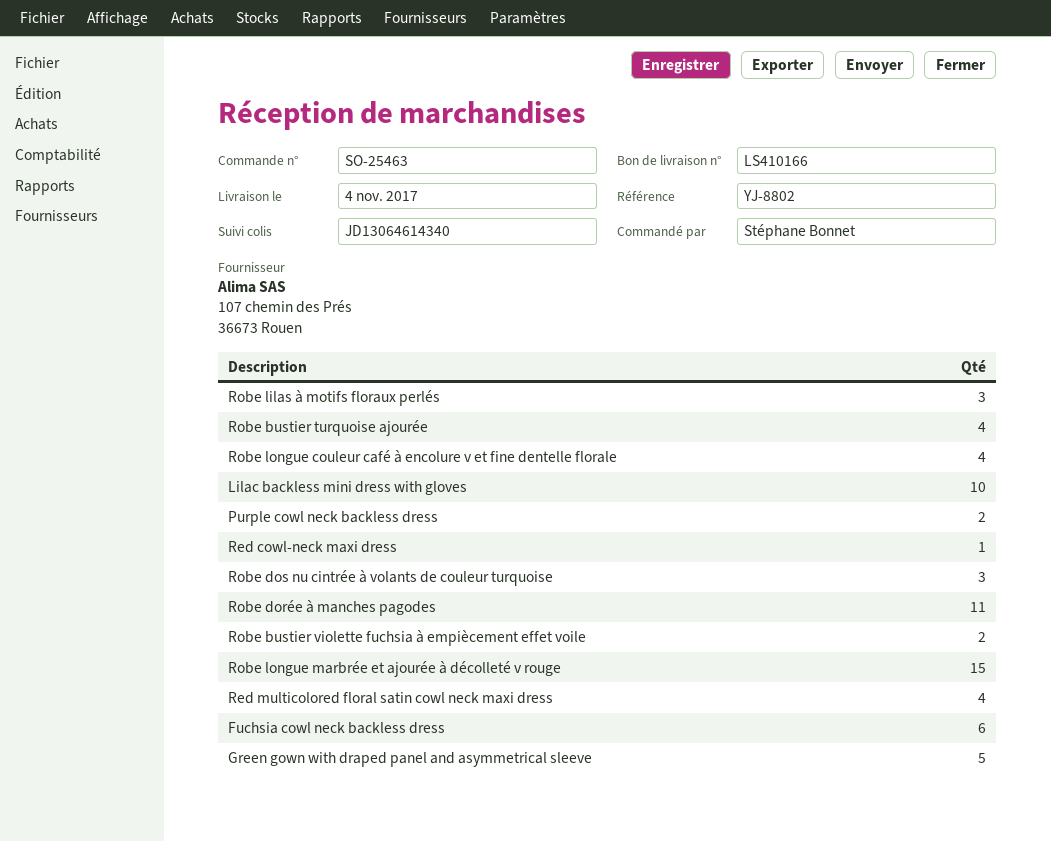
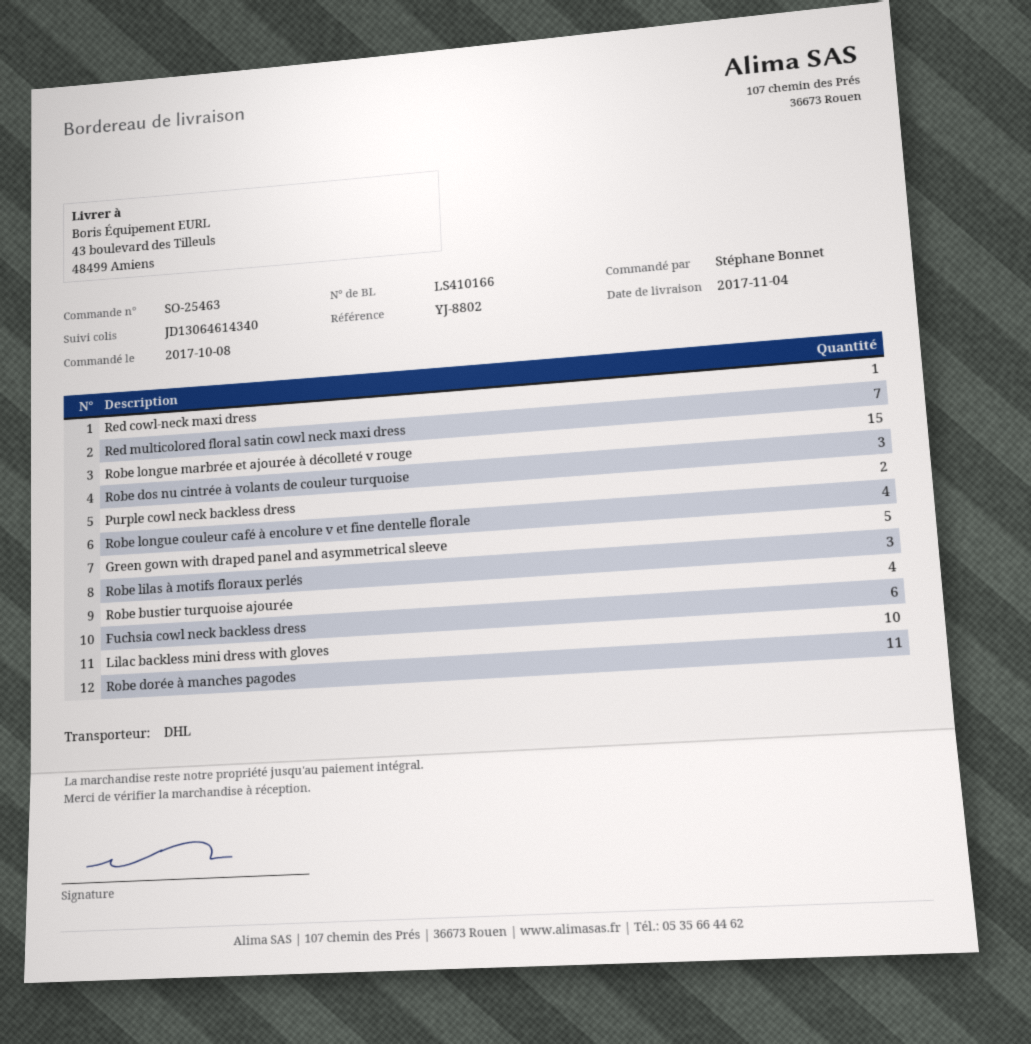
Robe bustier violette fuchsia à empiècement effet voile: 2 -> none
Red multicolored floral satin cowl neck maxi dress: 4 -> 7

